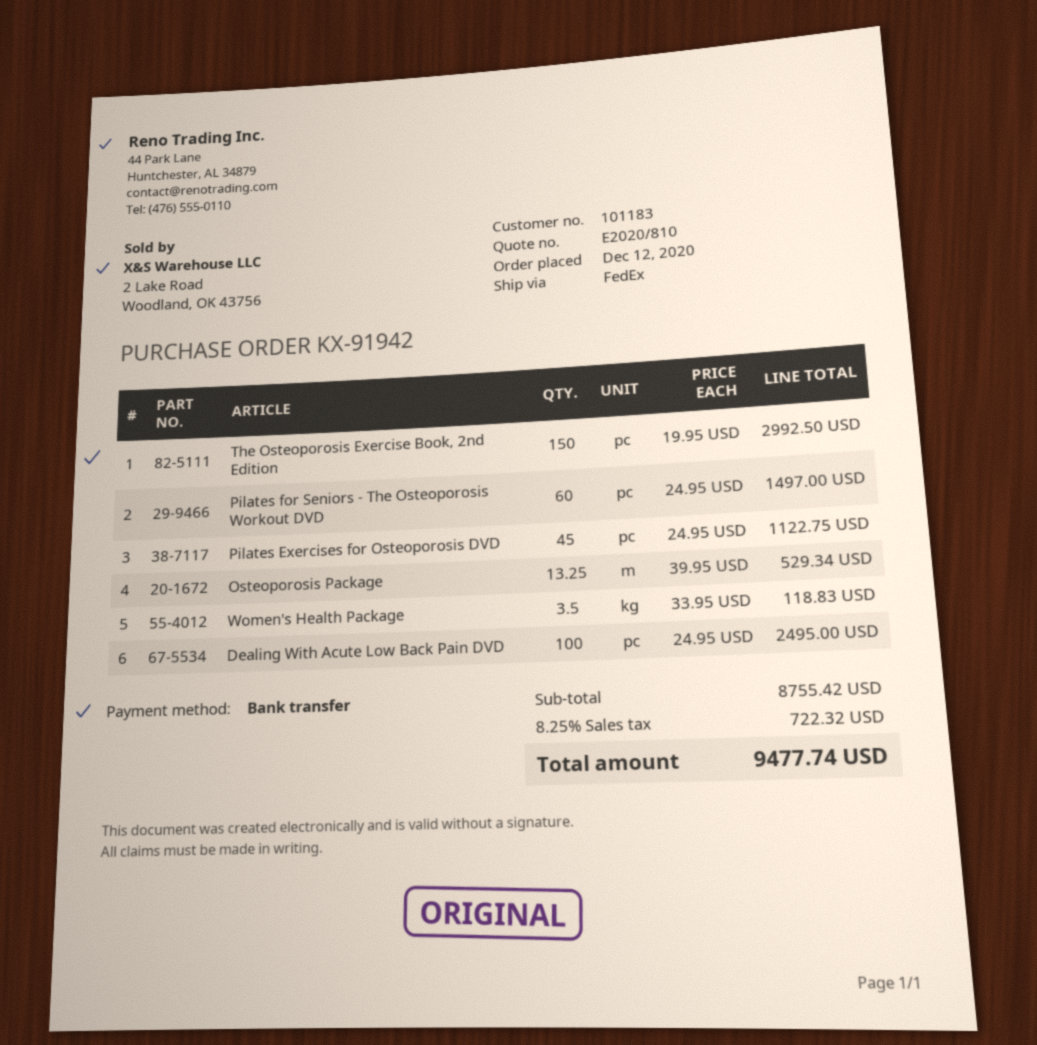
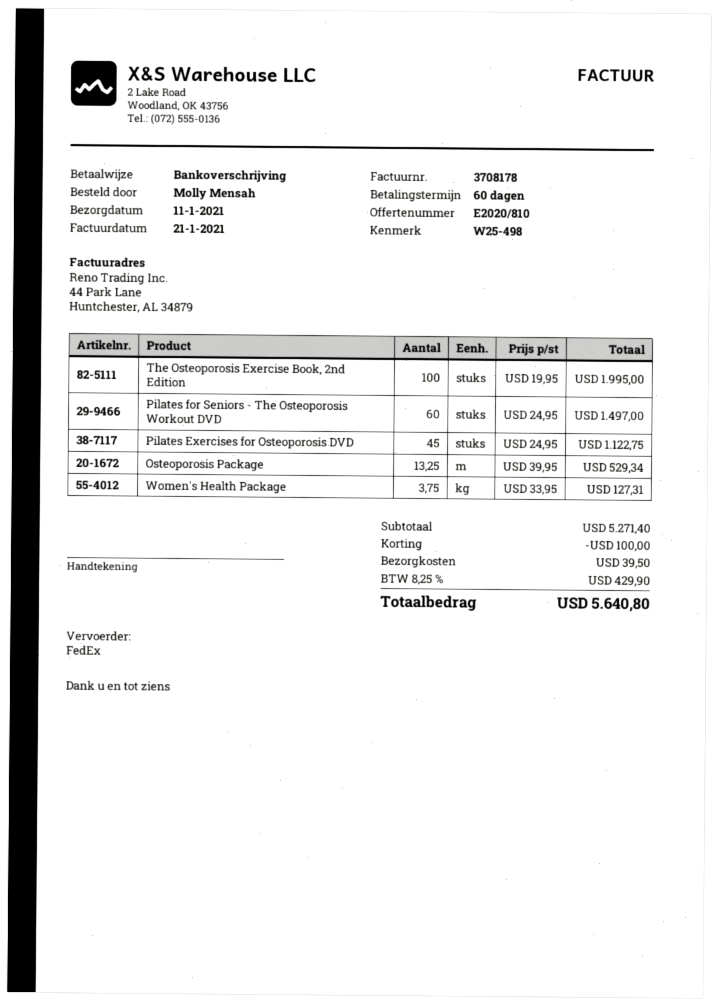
The Osteoporosis Exercise Book, 2nd Edition: 150 x 19.95 = 2992.50 -> 100 x 19.95 = 1995.00
Women's Health Package: 3.5 x 33.95 = 118.83 -> 3.75 x 33.95 = 127.31
Dealing With Acute Low Back Pain DVD: 100 x 24.95 = 2495.00 -> none
subtotal: 8755.42 -> 5271.40
discount: none -> 100.00
shipping: none -> 39.50
tax: 8.25% = 722.32 -> 8.25% = 429.90
total: 9477.74 -> 5640.80

